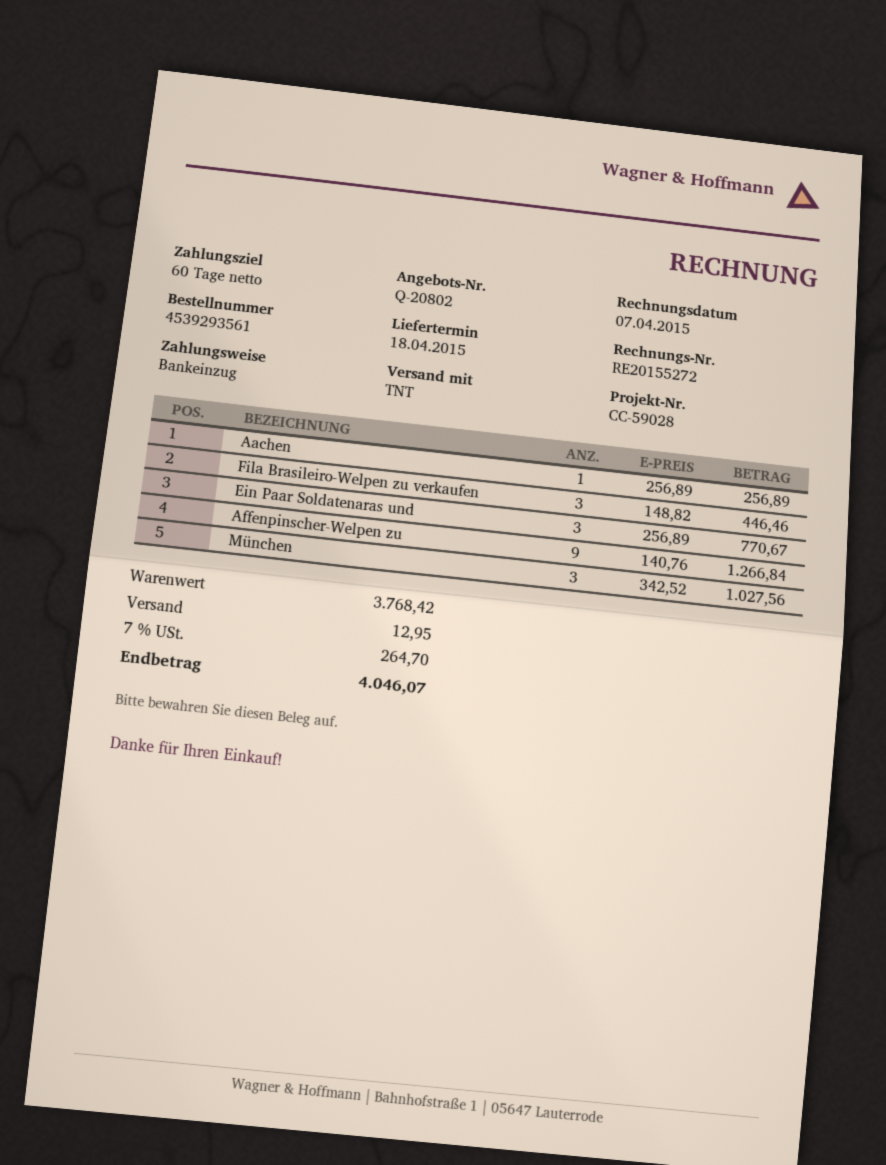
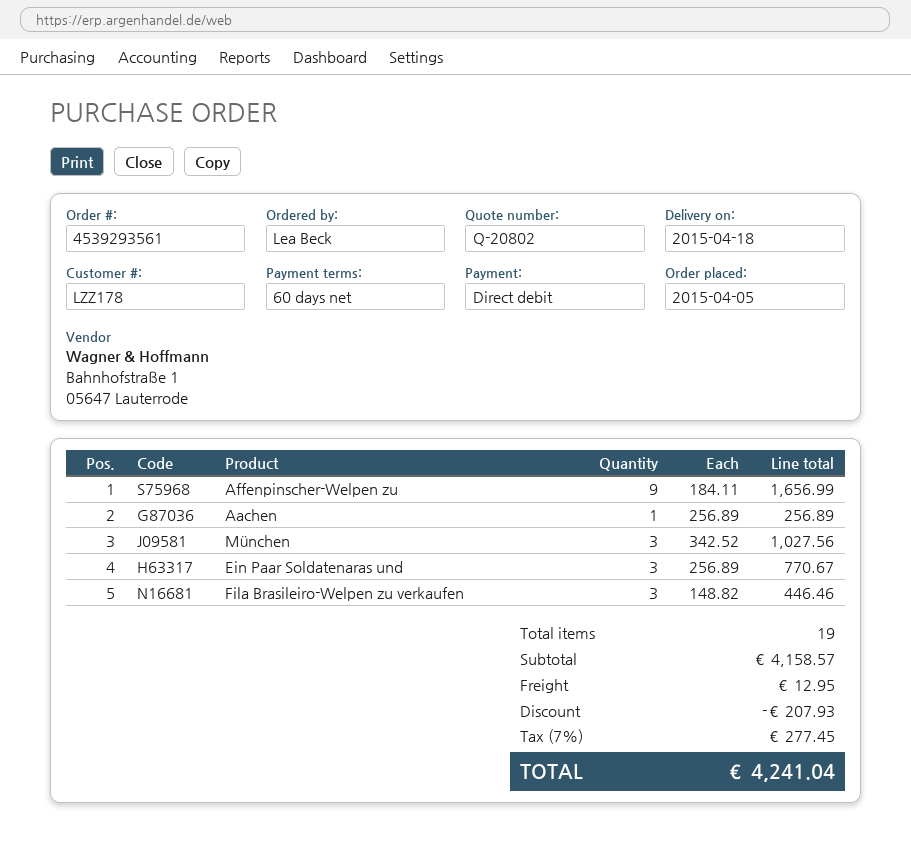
Affenpinscher-Welpen zu: 9 x 140.76 = 1266.84 -> 9 x 184.11 = 1656.99
subtotal: 3768.42 -> 4158.57
discount: none -> 207.93
tax: 7% = 264.70 -> 7% = 277.45
total: 4046.07 -> 4241.04

